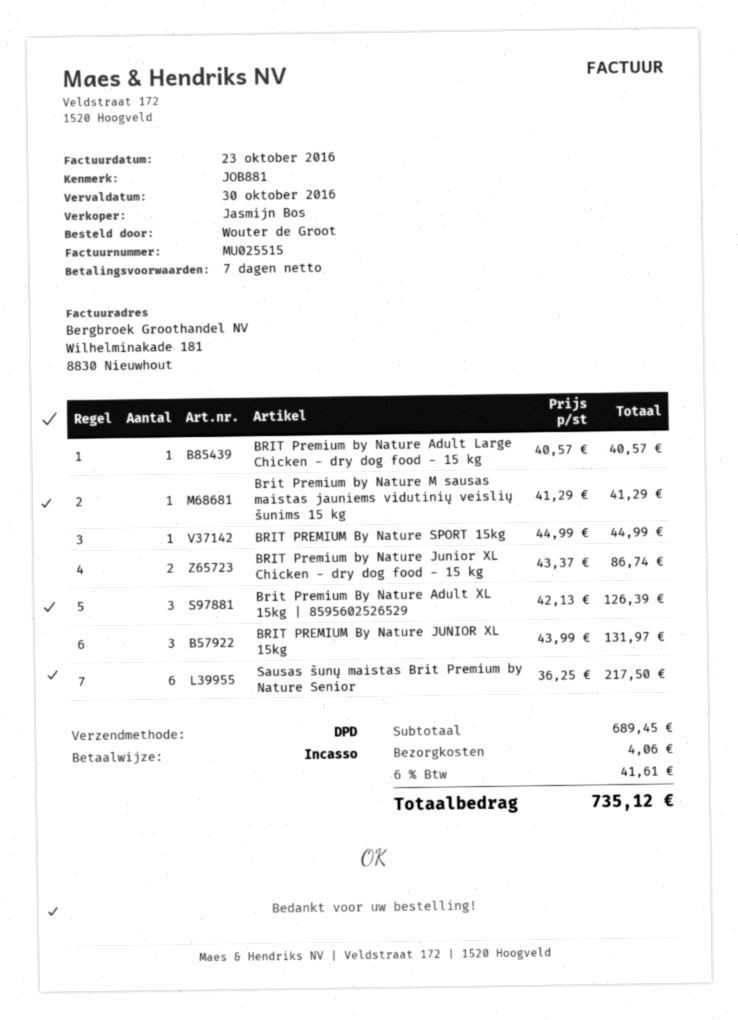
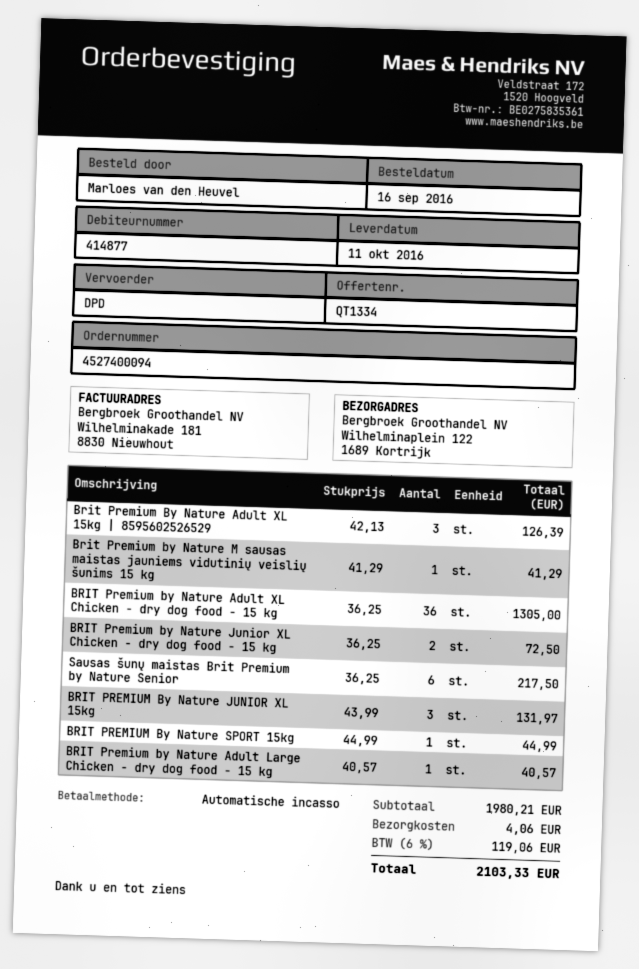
ordered by: Wouter de Groot -> Marloes van den Heuvel
BRIT Premium by Nature Junior XL Chicken - dry dog food - 15 kg: 2 x 43.37 = 86.74 -> 2 x 36.25 = 72.50
BRIT Premium by Nature Adult XL Chicken - dry dog food - 15 kg: none -> 36 x 36.25 = 1305.00
subtotal: 689.45 -> 1980.21
tax: 6% = 41.61 -> 6% = 119.06
total: 735.12 -> 2103.33

